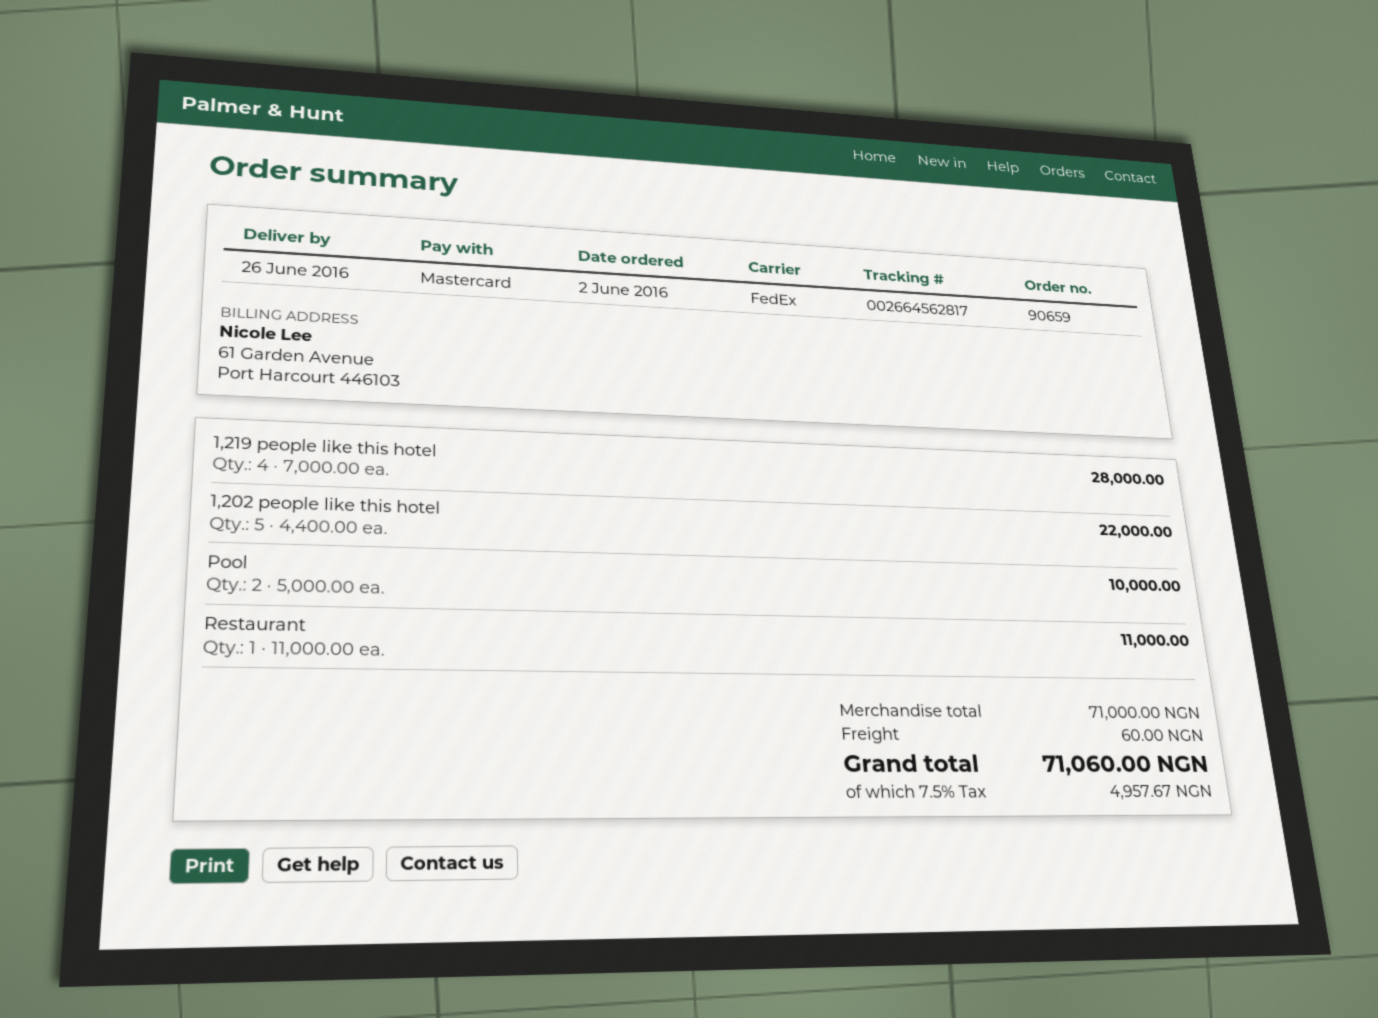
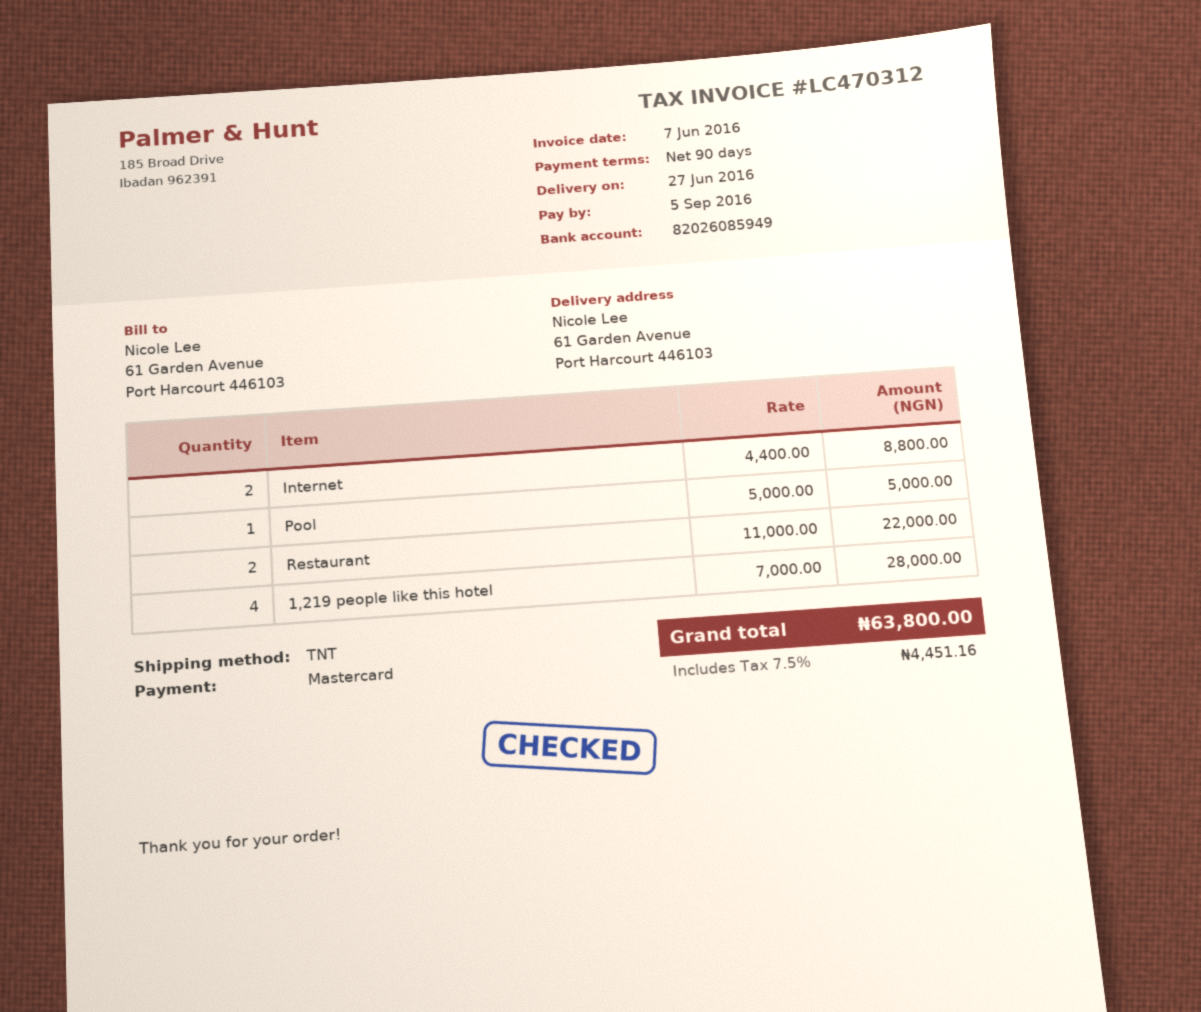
delivery date: 2016-06-26 -> 2016-06-27
shipping method: FedEx -> TNT
1,202 people like this hotel: 5 x 4400.00 = 22000.00 -> none
Pool: 2 x 5000.00 = 10000.00 -> 1 x 5000.00 = 5000.00
Restaurant: 1 x 11000.00 = 11000.00 -> 2 x 11000.00 = 22000.00
Internet: none -> 2 x 4400.00 = 8800.00
shipping: 60.00 -> none
tax: 7.5% = 4957.67 -> 7.5% = 4451.16
total: 71060.00 -> 63800.00

